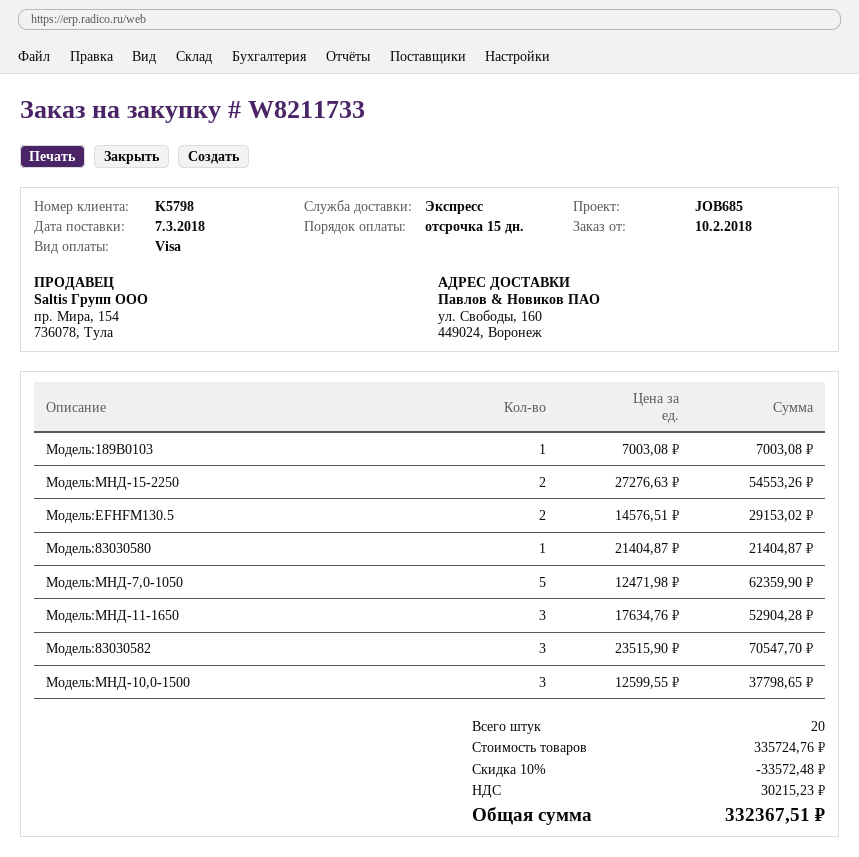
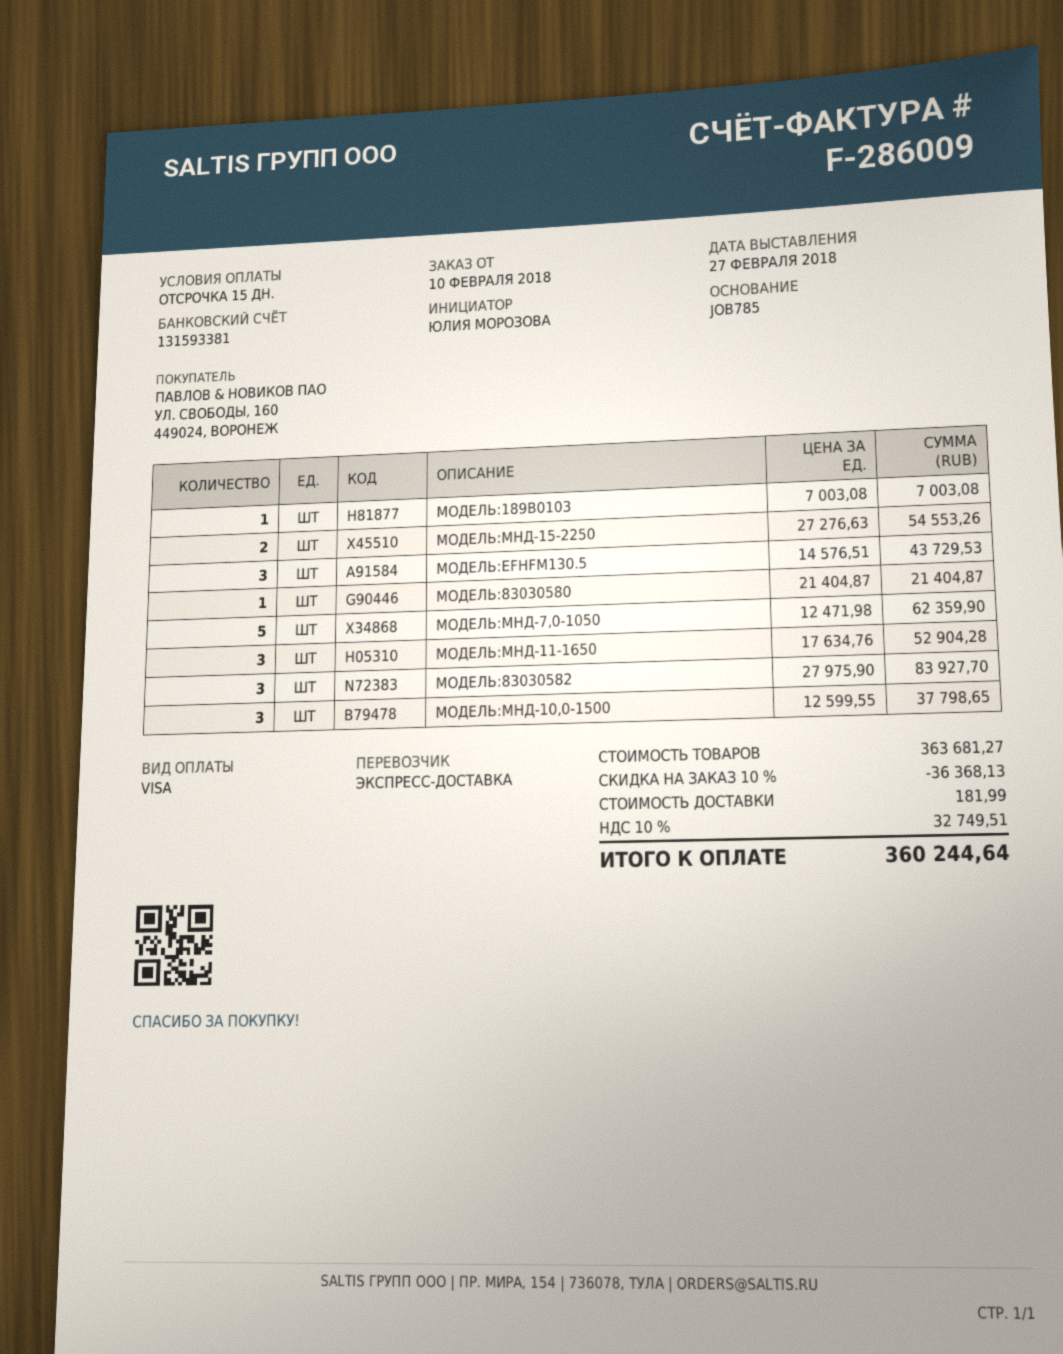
reference: JOB685 -> JOB785
Модель:EFHFM130.5: 2 x 14576.51 = 29153.02 -> 3 x 14576.51 = 43729.53
Модель:83030582: 3 x 23515.90 = 70547.70 -> 3 x 27975.90 = 83927.70
subtotal: 335724.76 -> 363681.27
discount: 10% = 33572.48 -> 10% = 36368.13
shipping: none -> 181.99
tax: 30215.23 -> 32749.51
total: 332367.51 -> 360244.64

